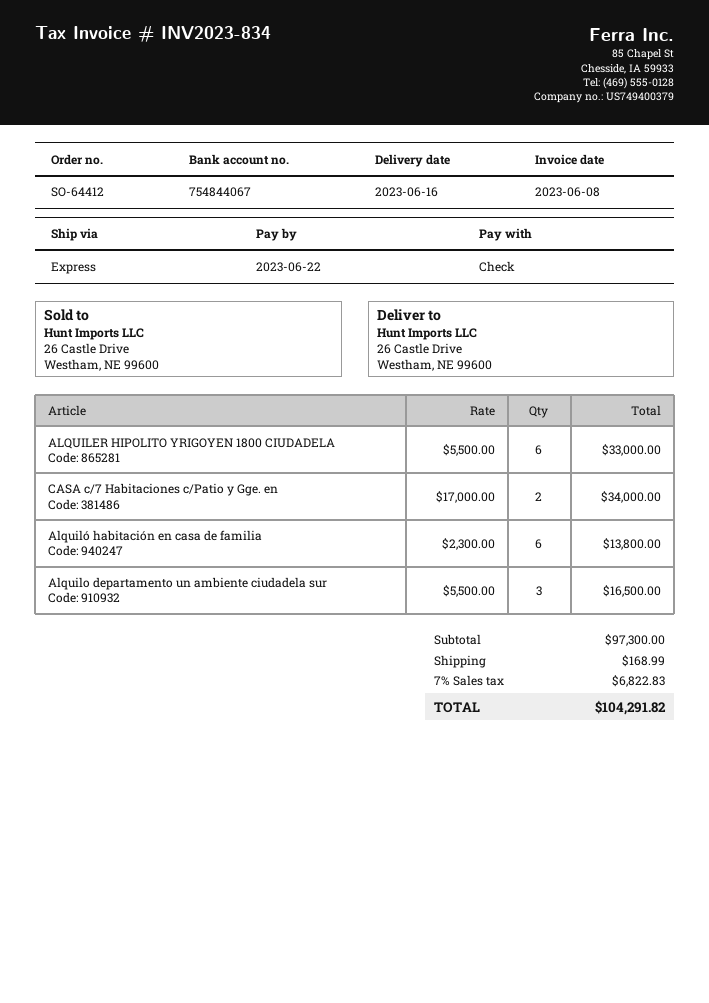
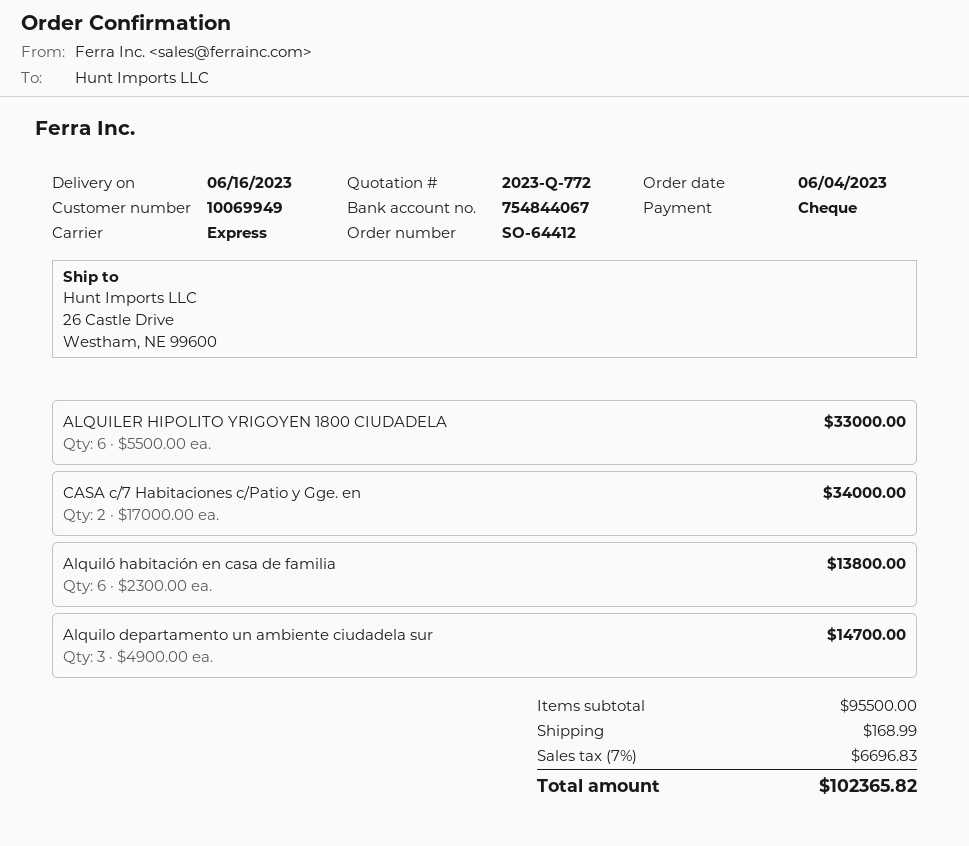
Alquilo departamento un ambiente ciudadela sur: 3 x 5500.00 = 16500.00 -> 3 x 4900.00 = 14700.00
subtotal: 97300.00 -> 95500.00
tax: 7% = 6822.83 -> 7% = 6696.83
total: 104291.82 -> 102365.82

